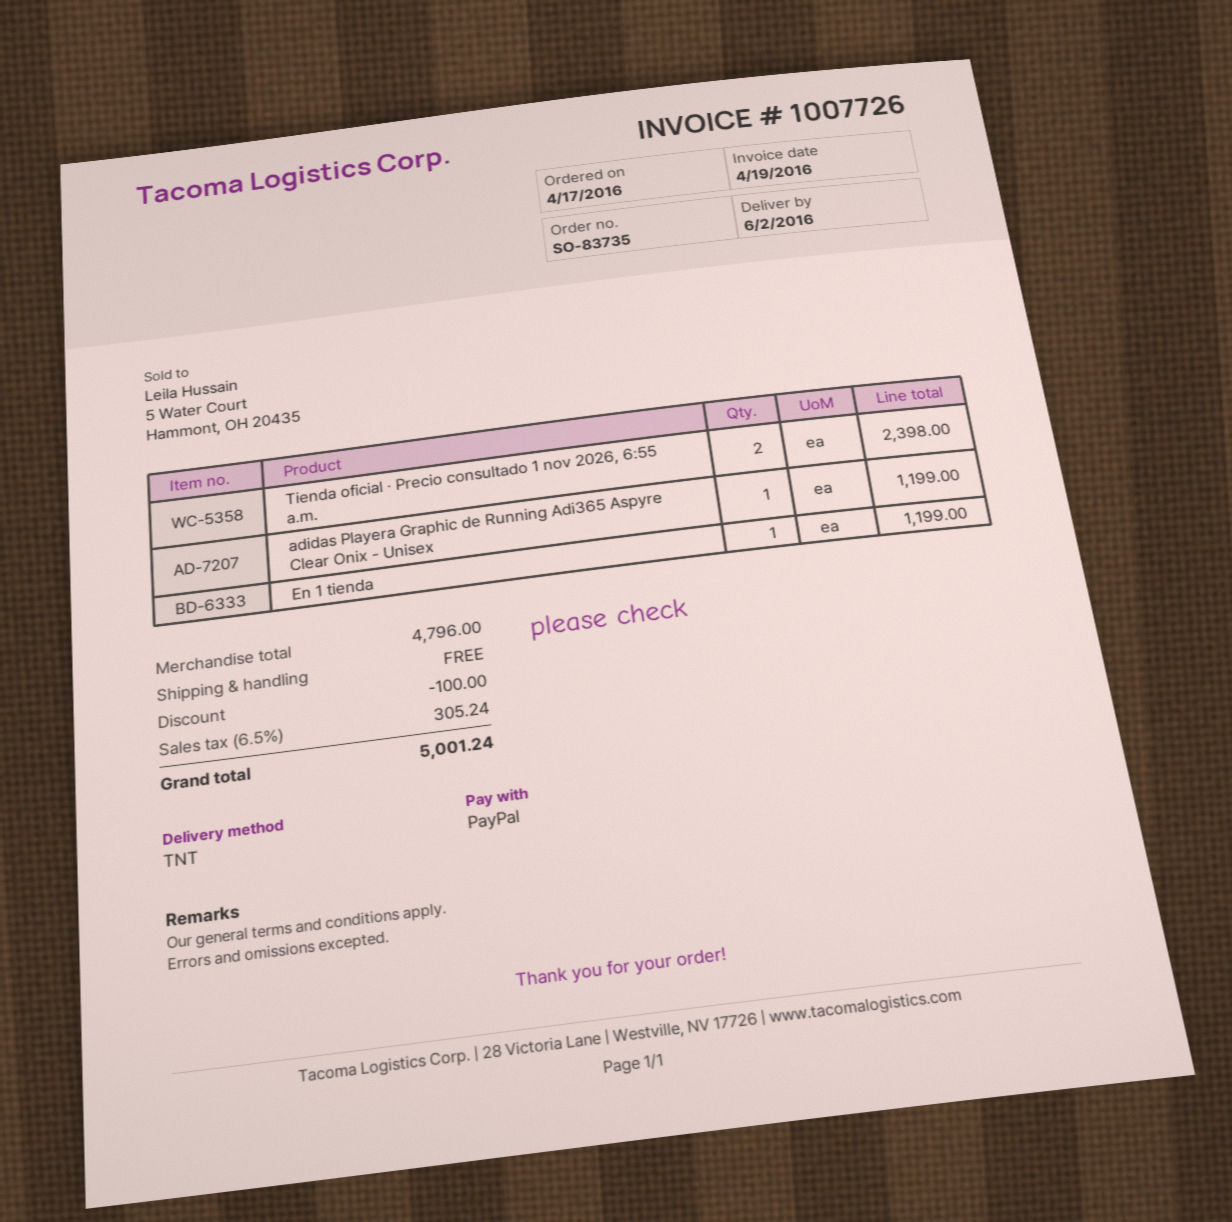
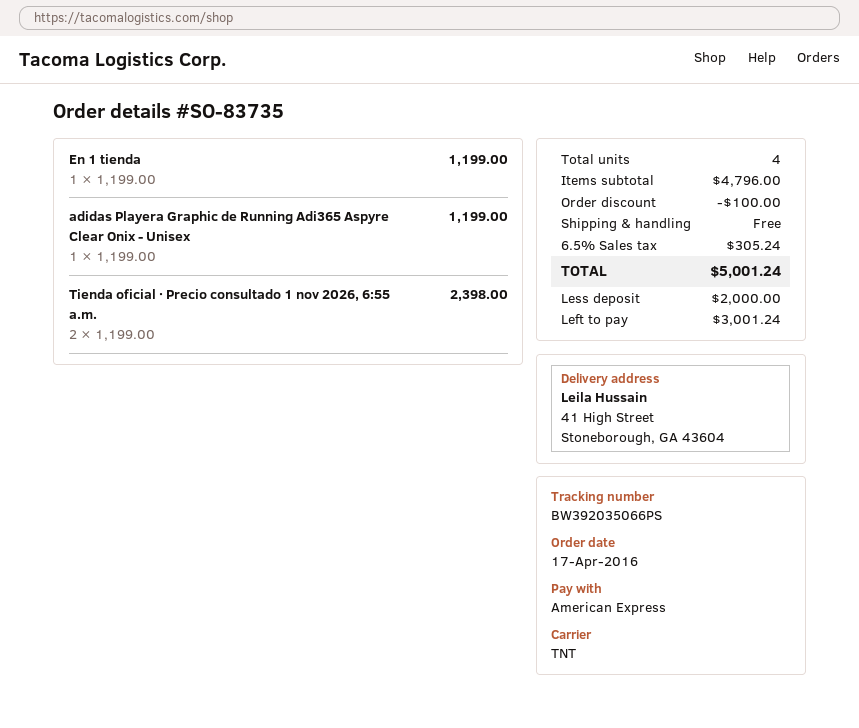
payment method: PayPal -> American Express

